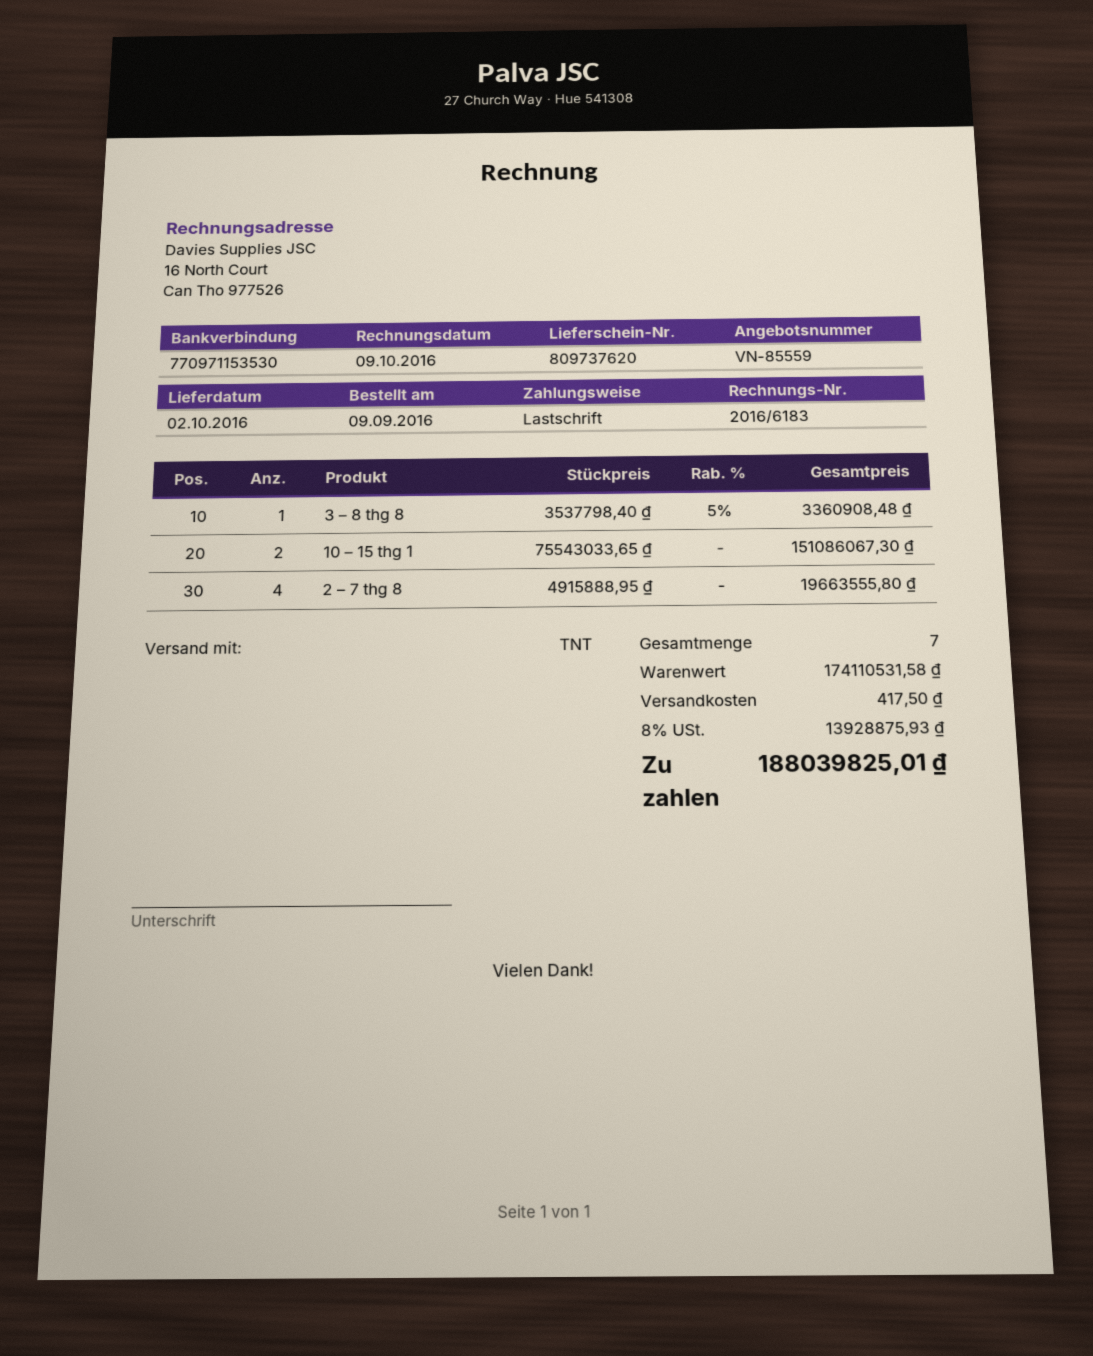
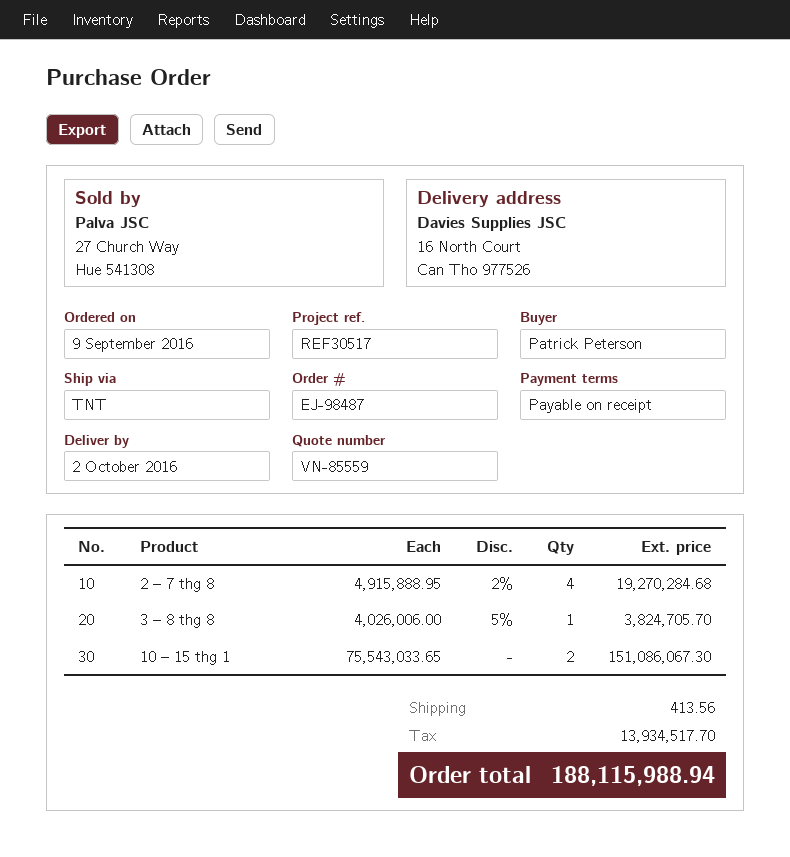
3 – 8 thg 8: 1 x 3537798.40 - 5% = 3360908.48 -> 1 x 4026006.00 - 5% = 3824705.70
2 – 7 thg 8: 4 x 4915888.95 = 19663555.80 -> 4 x 4915888.95 - 2% = 19270284.68
shipping: 417.50 -> 413.56
tax: 13928875.93 -> 13934517.70
total: 188039825.01 -> 188115988.94

